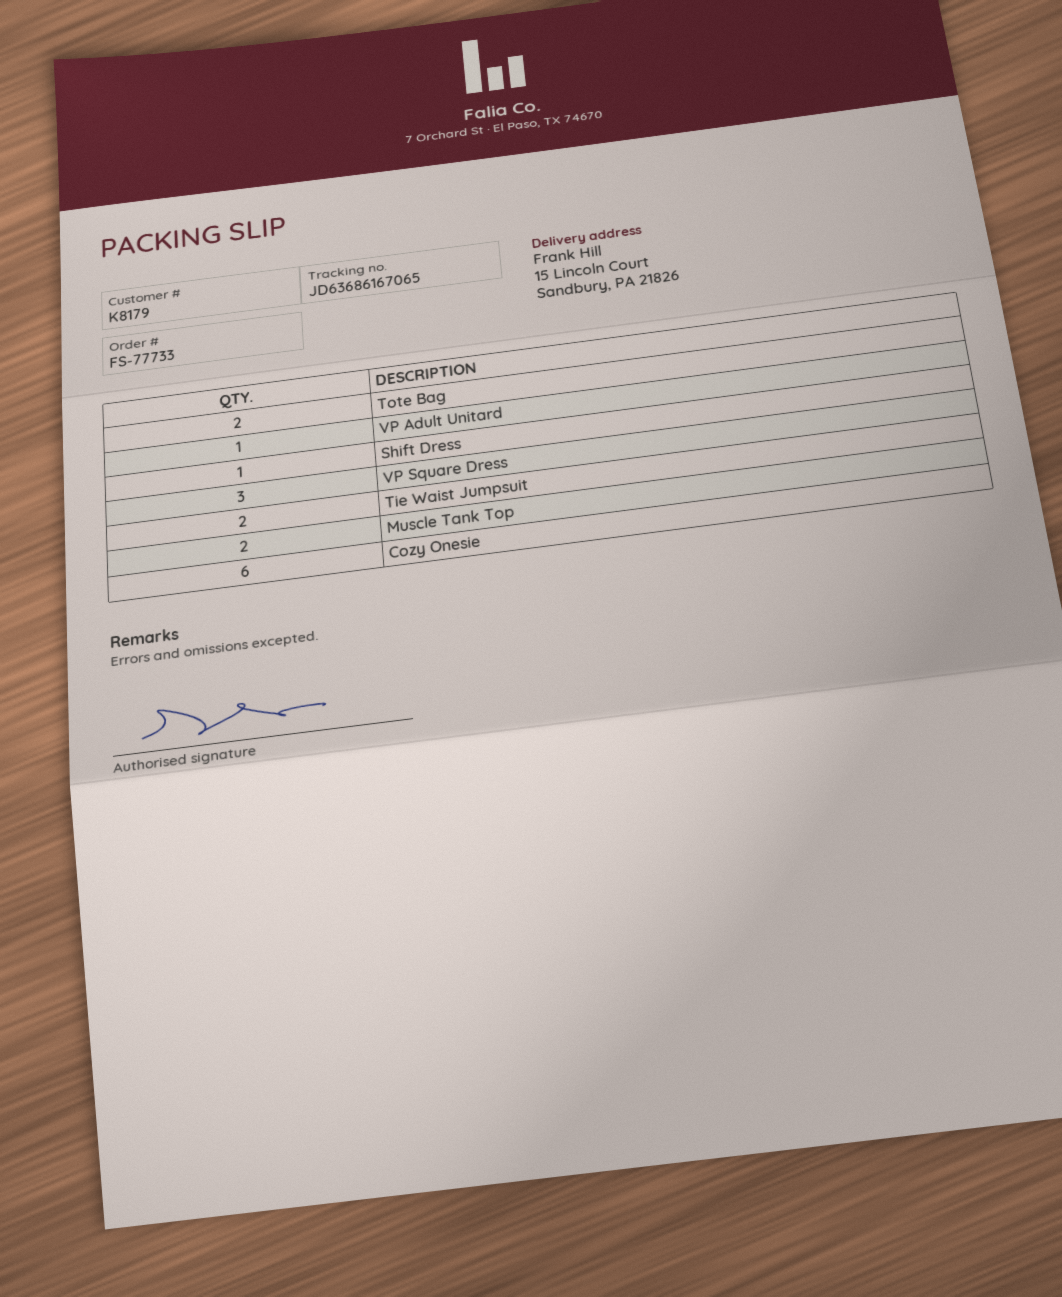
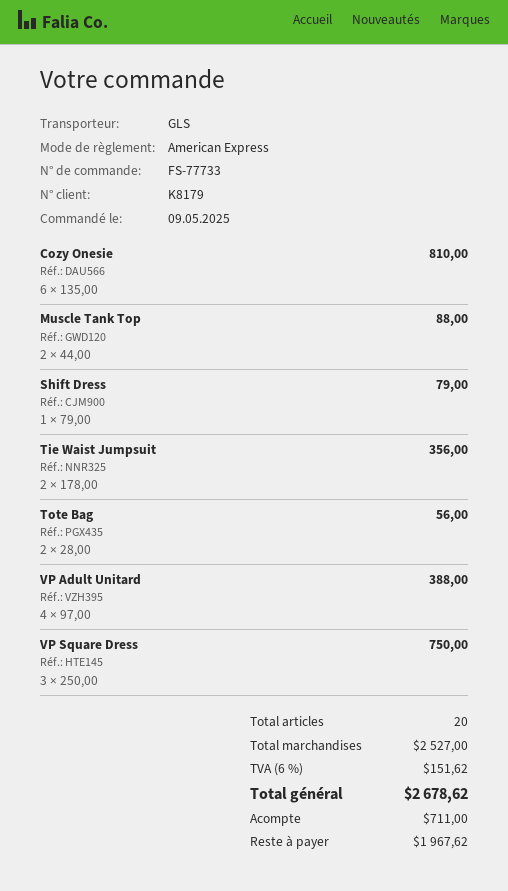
VP Adult Unitard: 1 -> 4

